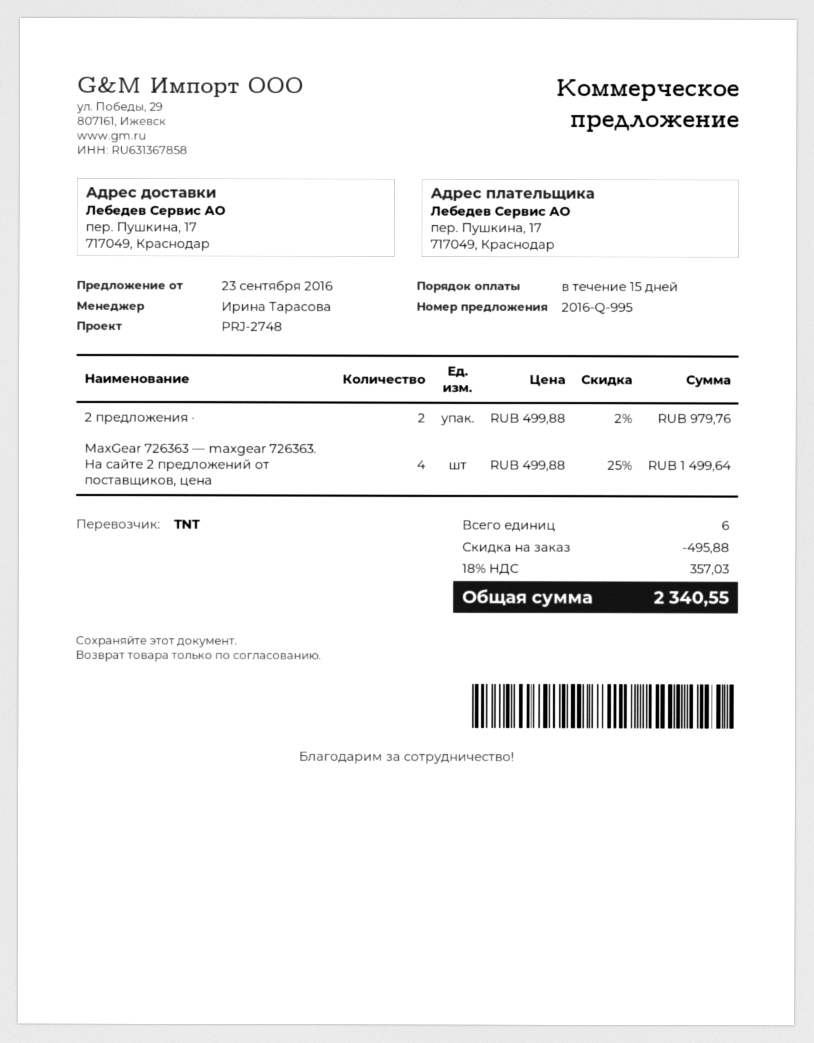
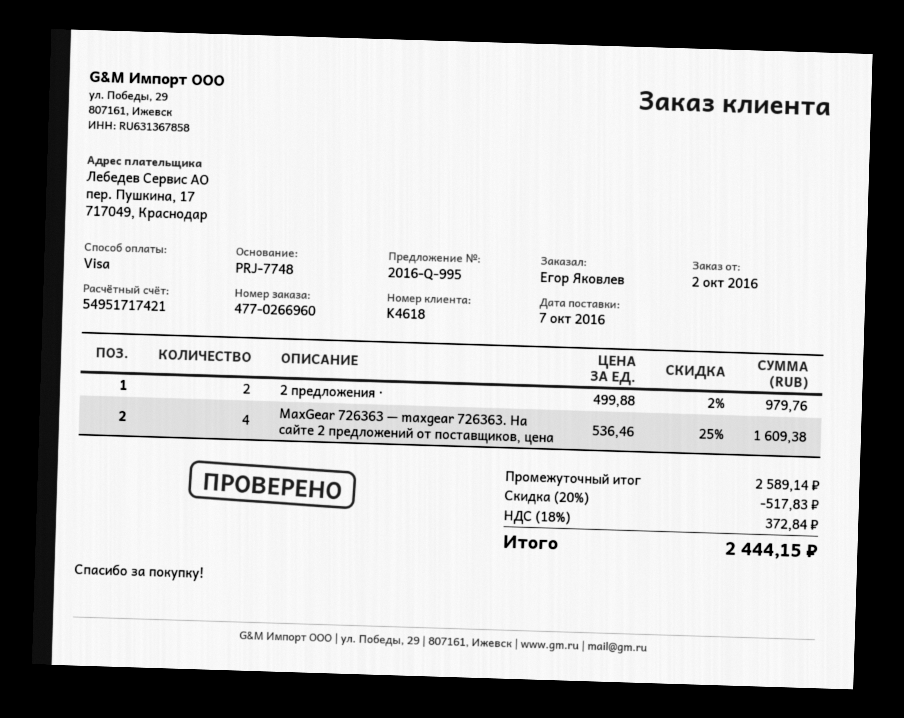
reference: PRJ-2748 -> PRJ-7748
MaxGear 726363 — maxgear 726363. На сайте 2 предложений от поставщиков, цена: 4 x 499.88 - 25% = 1499.64 -> 4 x 536.46 - 25% = 1609.38
discount: 495.88 -> 517.83
tax: 18% = 357.03 -> 18% = 372.84
total: 2340.55 -> 2444.15

